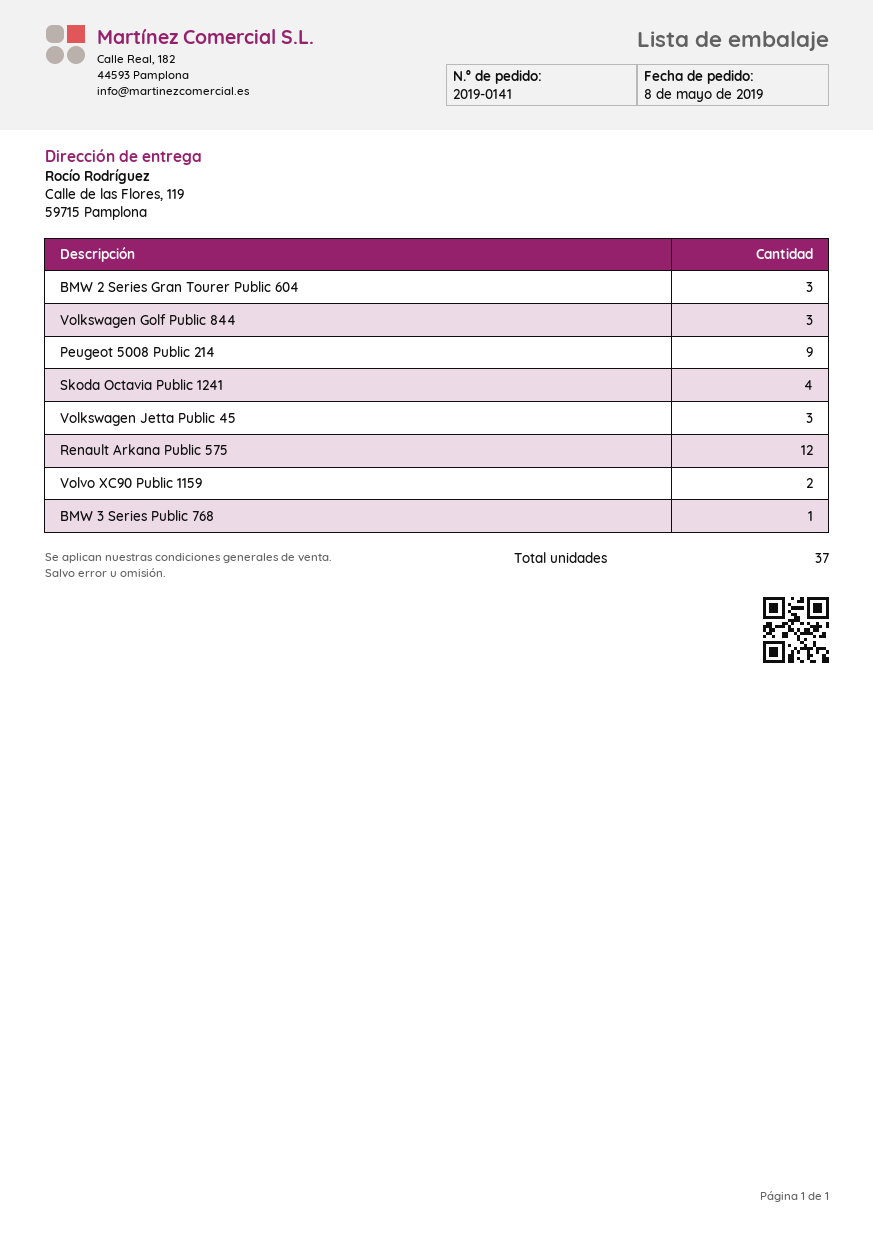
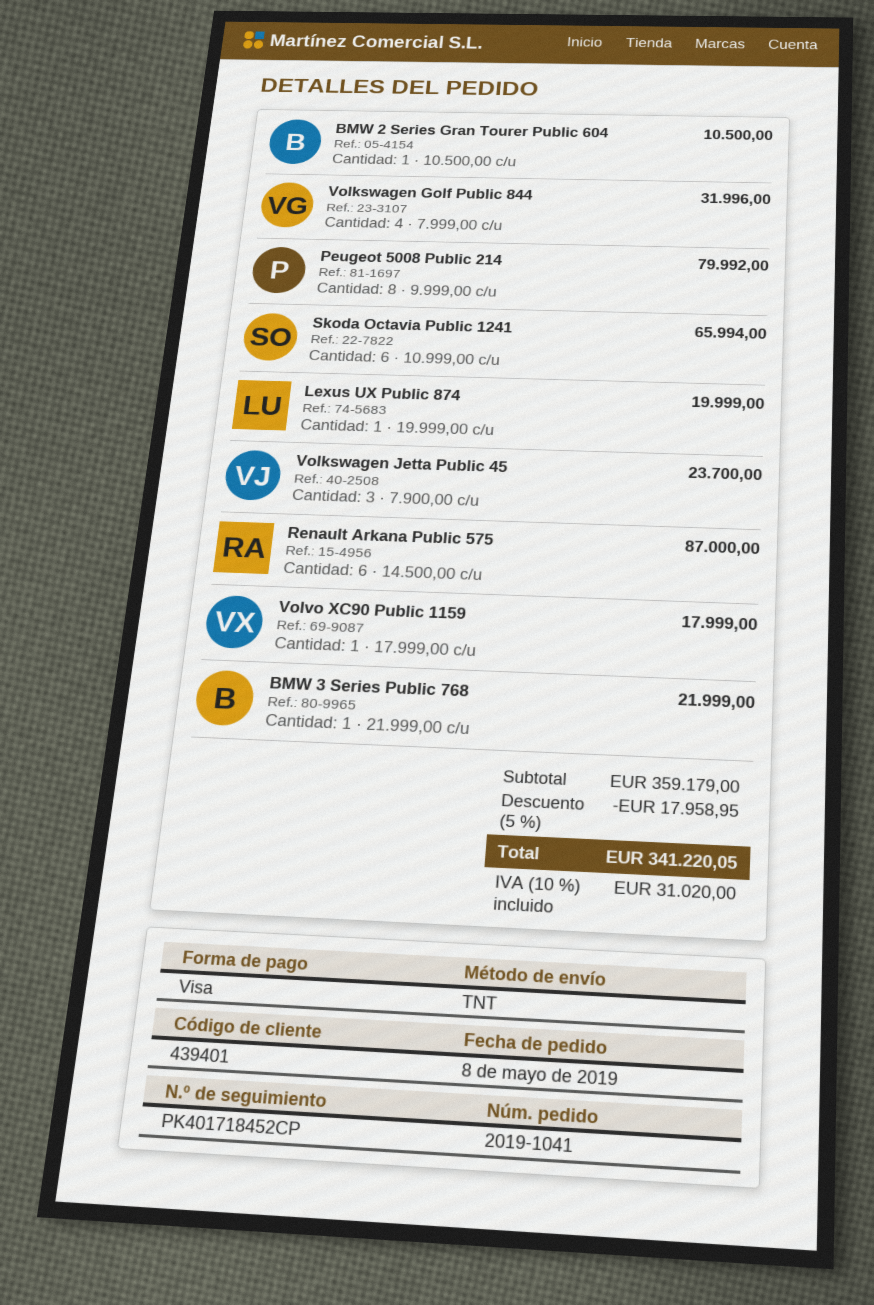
order number: 2019-0141 -> 2019-1041
BMW 2 Series Gran Tourer Public 604: 3 -> 1
Volkswagen Golf Public 844: 3 -> 4
Peugeot 5008 Public 214: 9 -> 8
Skoda Octavia Public 1241: 4 -> 6
Renault Arkana Public 575: 12 -> 6
Volvo XC90 Public 1159: 2 -> 1
Lexus UX Public 874: none -> 1

